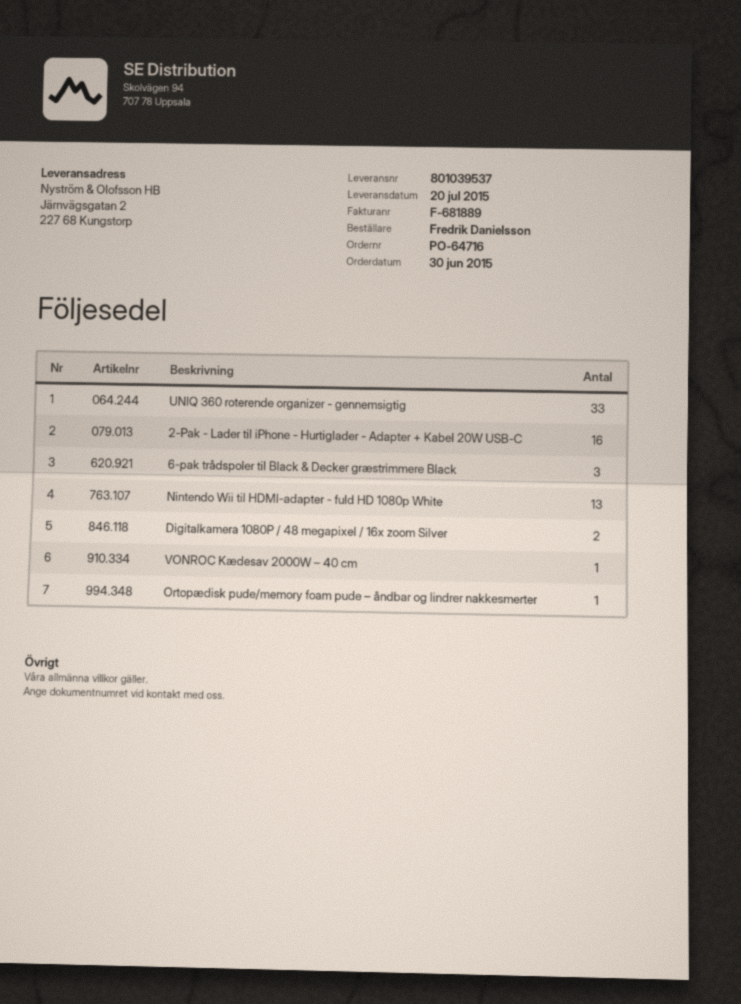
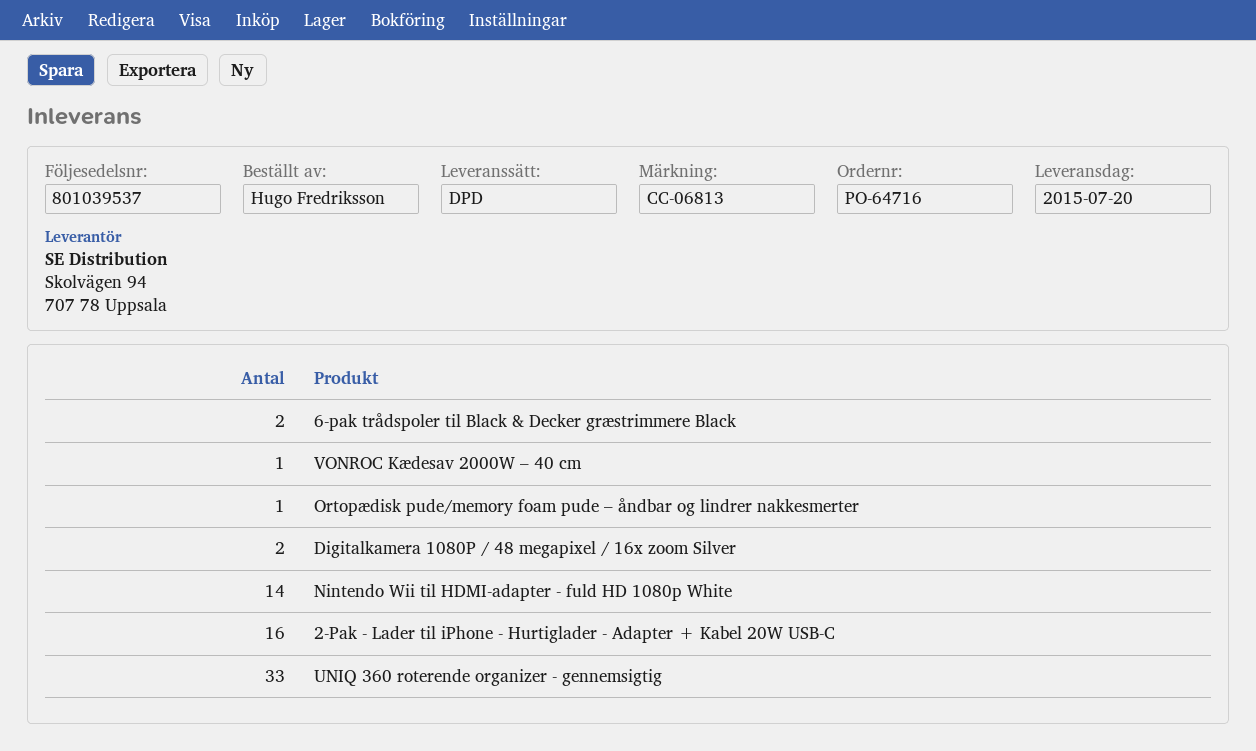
ordered by: Fredrik Danielsson -> Hugo Fredriksson
6-pak trådspoler til Black & Decker græstrimmere Black: 3 -> 2
Nintendo Wii til HDMI-adapter - fuld HD 1080p White: 13 -> 14

